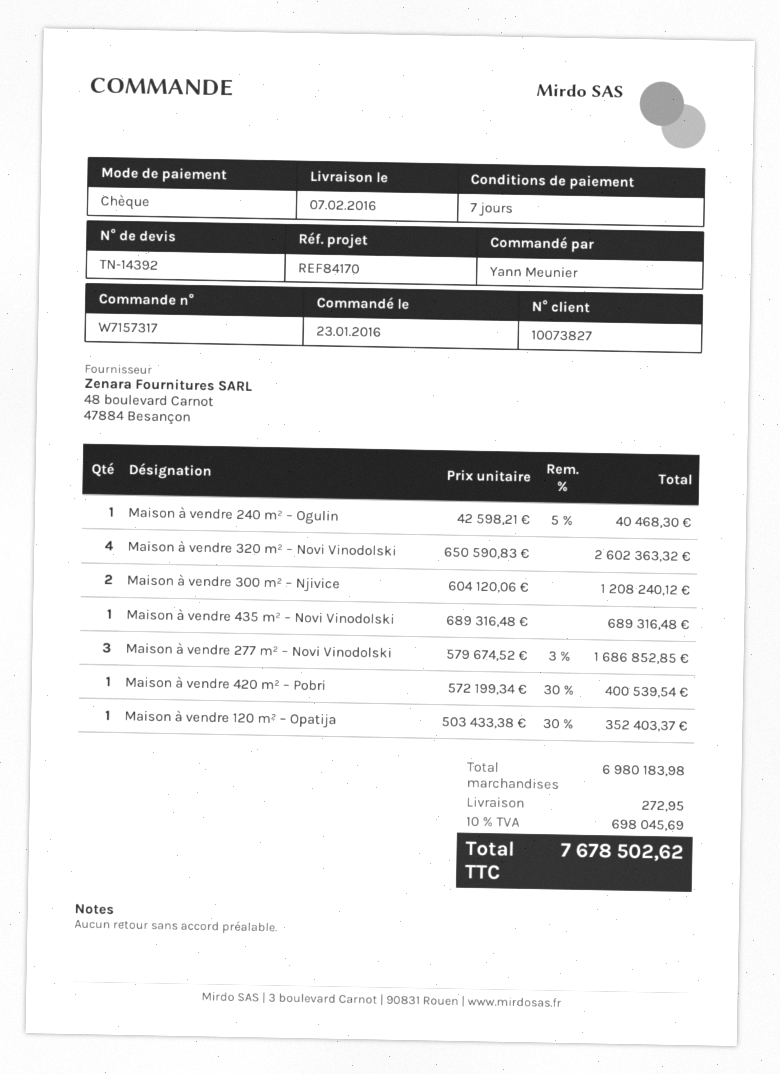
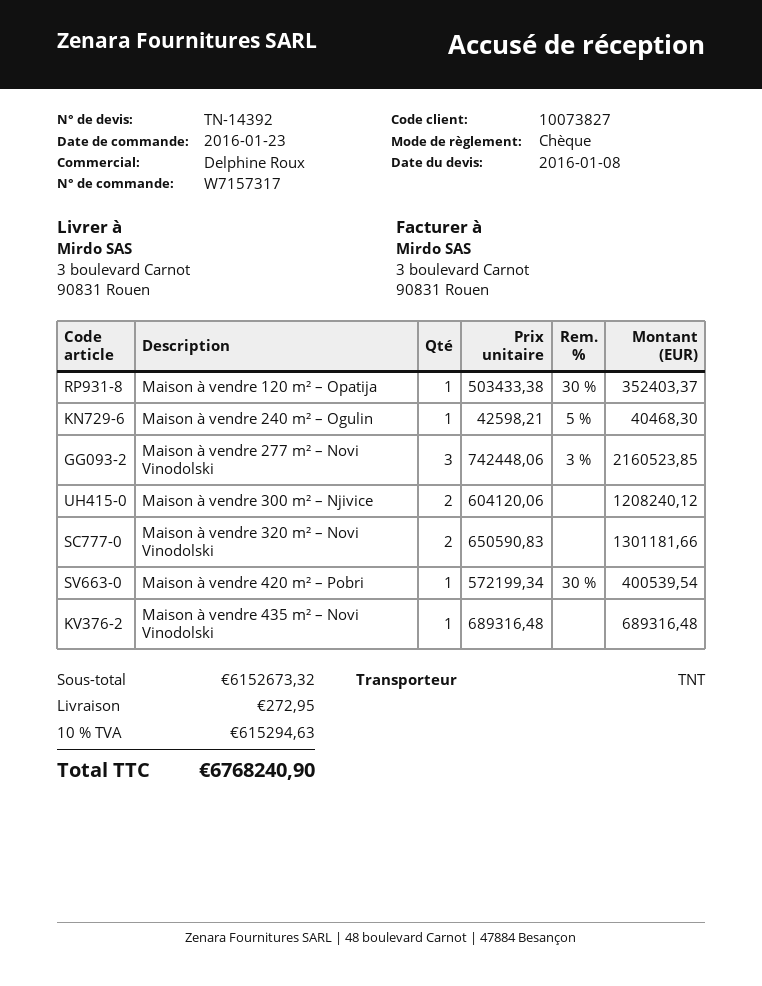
Maison à vendre 320 m² – Novi Vinodolski: 4 x 650590.83 = 2602363.32 -> 2 x 650590.83 = 1301181.66
Maison à vendre 277 m² – Novi Vinodolski: 3 x 579674.52 - 3% = 1686852.85 -> 3 x 742448.06 - 3% = 2160523.85
subtotal: 6980183.98 -> 6152673.32
tax: 10% = 698045.69 -> 10% = 615294.63
total: 7678502.62 -> 6768240.90

